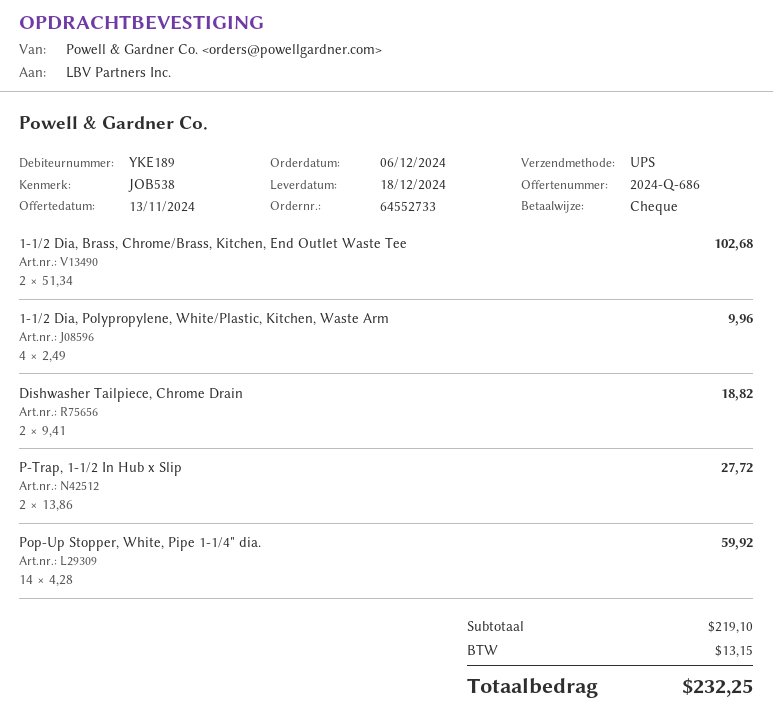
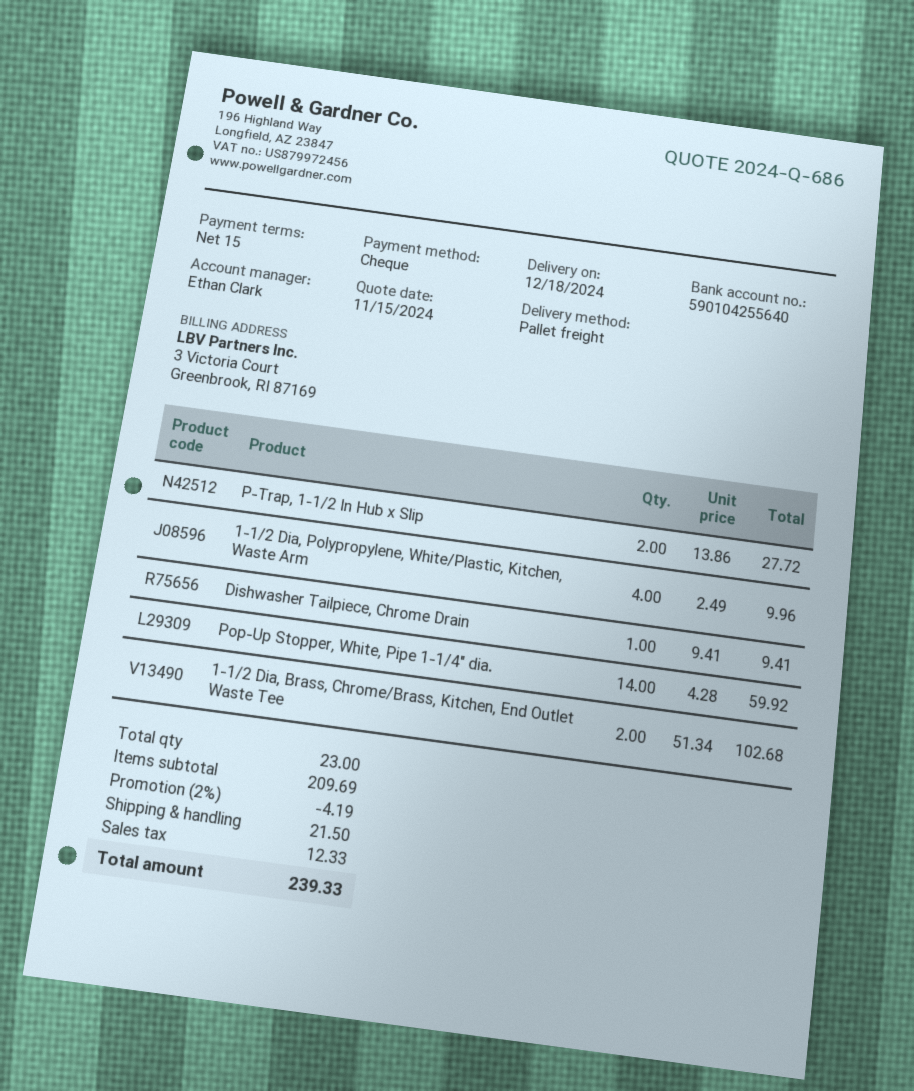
quote date: 2024-11-13 -> 2024-11-15
shipping method: UPS -> pallet freight
Dishwasher Tailpiece, Chrome Drain: 2 x 9.41 = 18.82 -> 1 x 9.41 = 9.41
subtotal: 219.10 -> 209.69
discount: none -> 2% = 4.19
shipping: none -> 21.50
tax: 13.15 -> 12.33
total: 232.25 -> 239.33

